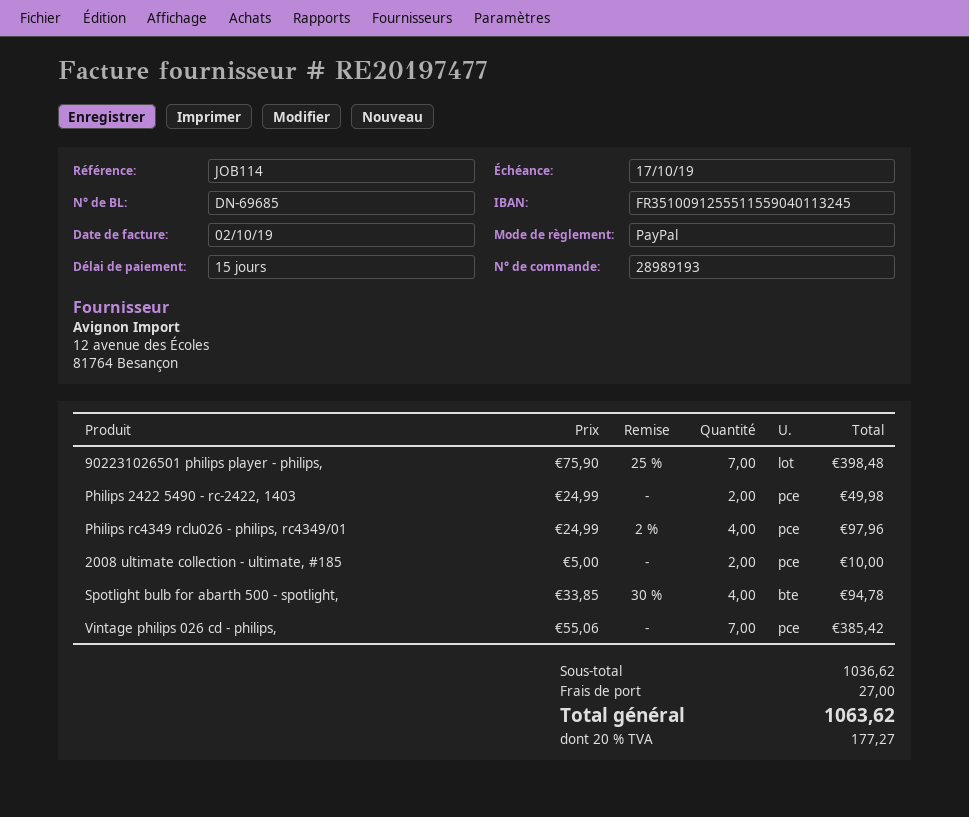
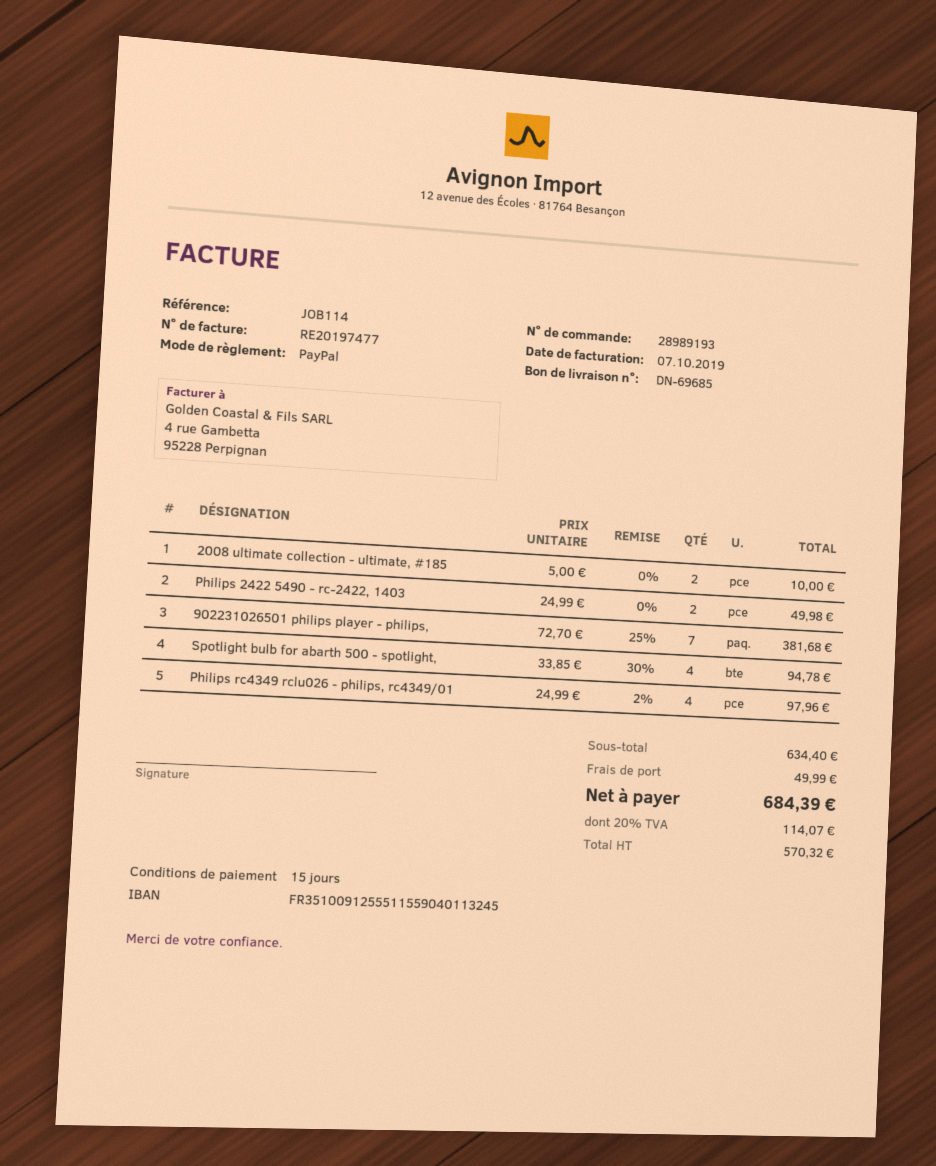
invoice date: 2019-10-02 -> 2019-10-07
902231026501 philips player - philips,: 7 x 75.90 - 25% = 398.48 -> 7 x 72.70 - 25% = 381.68
Vintage philips 026 cd - philips,: 7 x 55.06 = 385.42 -> none
subtotal: 1036.62 -> 634.40
shipping: 27.00 -> 49.99
tax: 20% = 177.27 -> 20% = 114.07
total: 1063.62 -> 684.39

